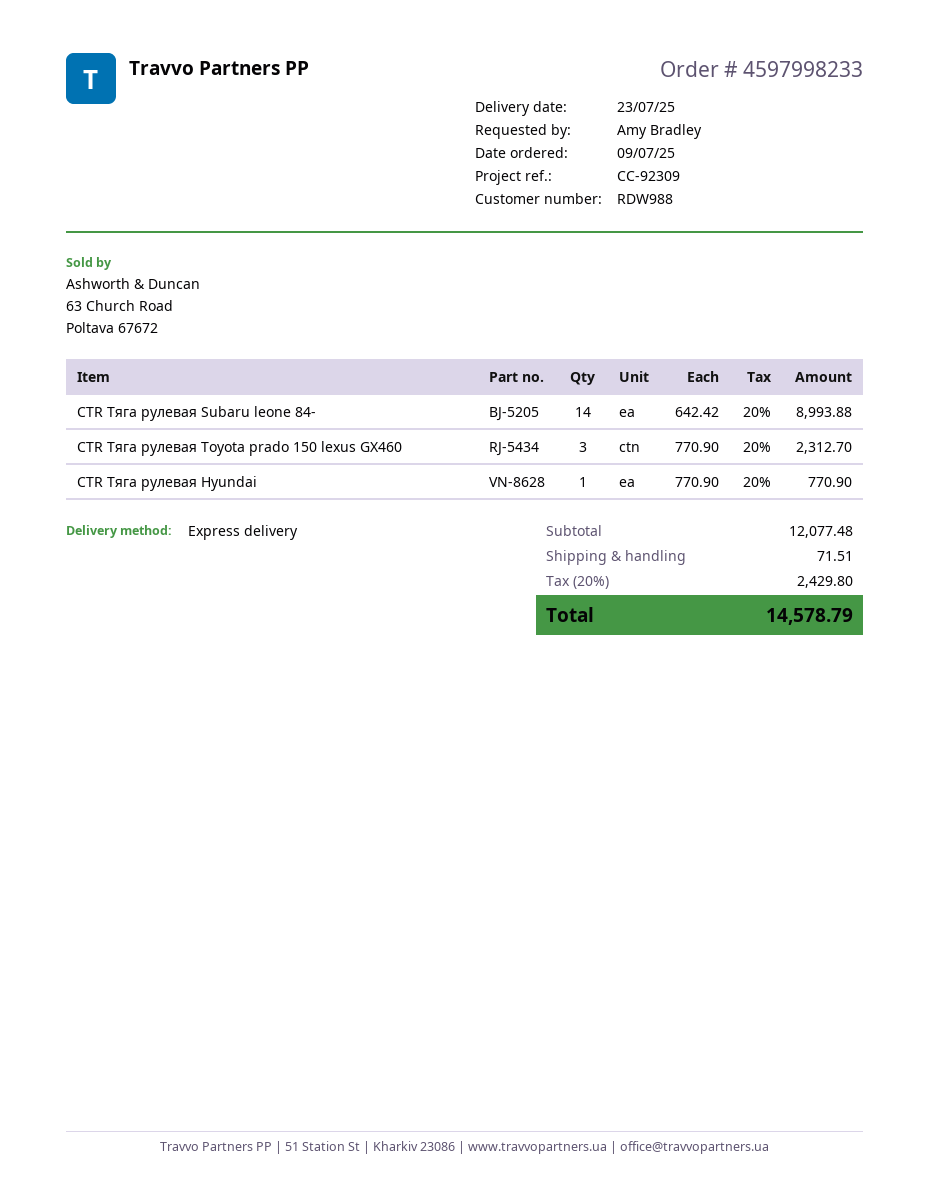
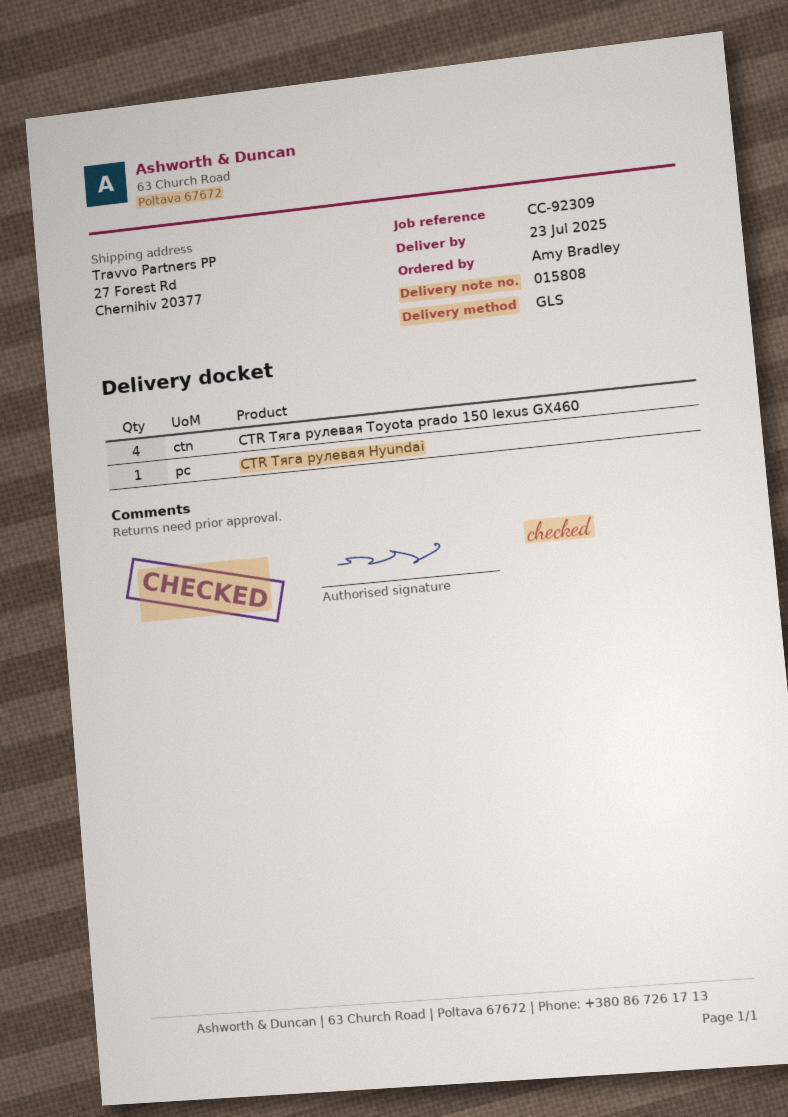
shipping method: express -> GLS
CTR Тяга рулевая Subaru leone 84-: 14 -> none
CTR Тяга рулевая Toyota prado 150 lexus GX460: 3 -> 4

